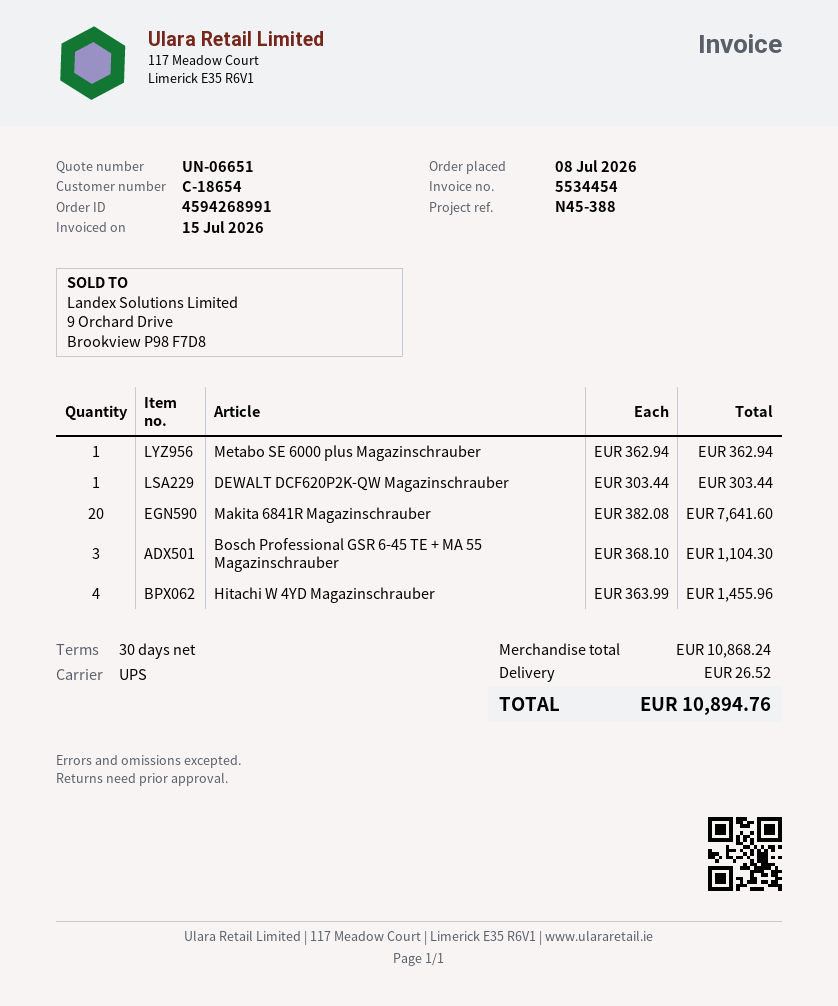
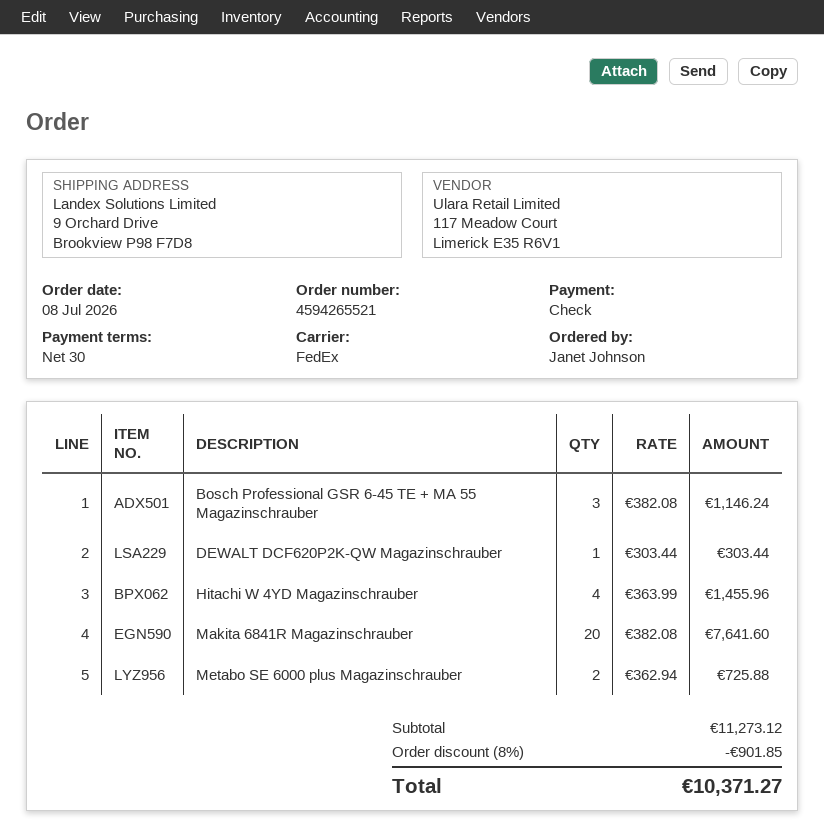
order number: 4594268991 -> 4594265521
shipping method: UPS -> FedEx
Metabo SE 6000 plus Magazinschrauber: 1 x 362.94 = 362.94 -> 2 x 362.94 = 725.88
Bosch Professional GSR 6-45 TE + MA 55 Magazinschrauber: 3 x 368.10 = 1104.30 -> 3 x 382.08 = 1146.24
subtotal: 10868.24 -> 11273.12
discount: none -> 8% = 901.85
shipping: 26.52 -> none
total: 10894.76 -> 10371.27

